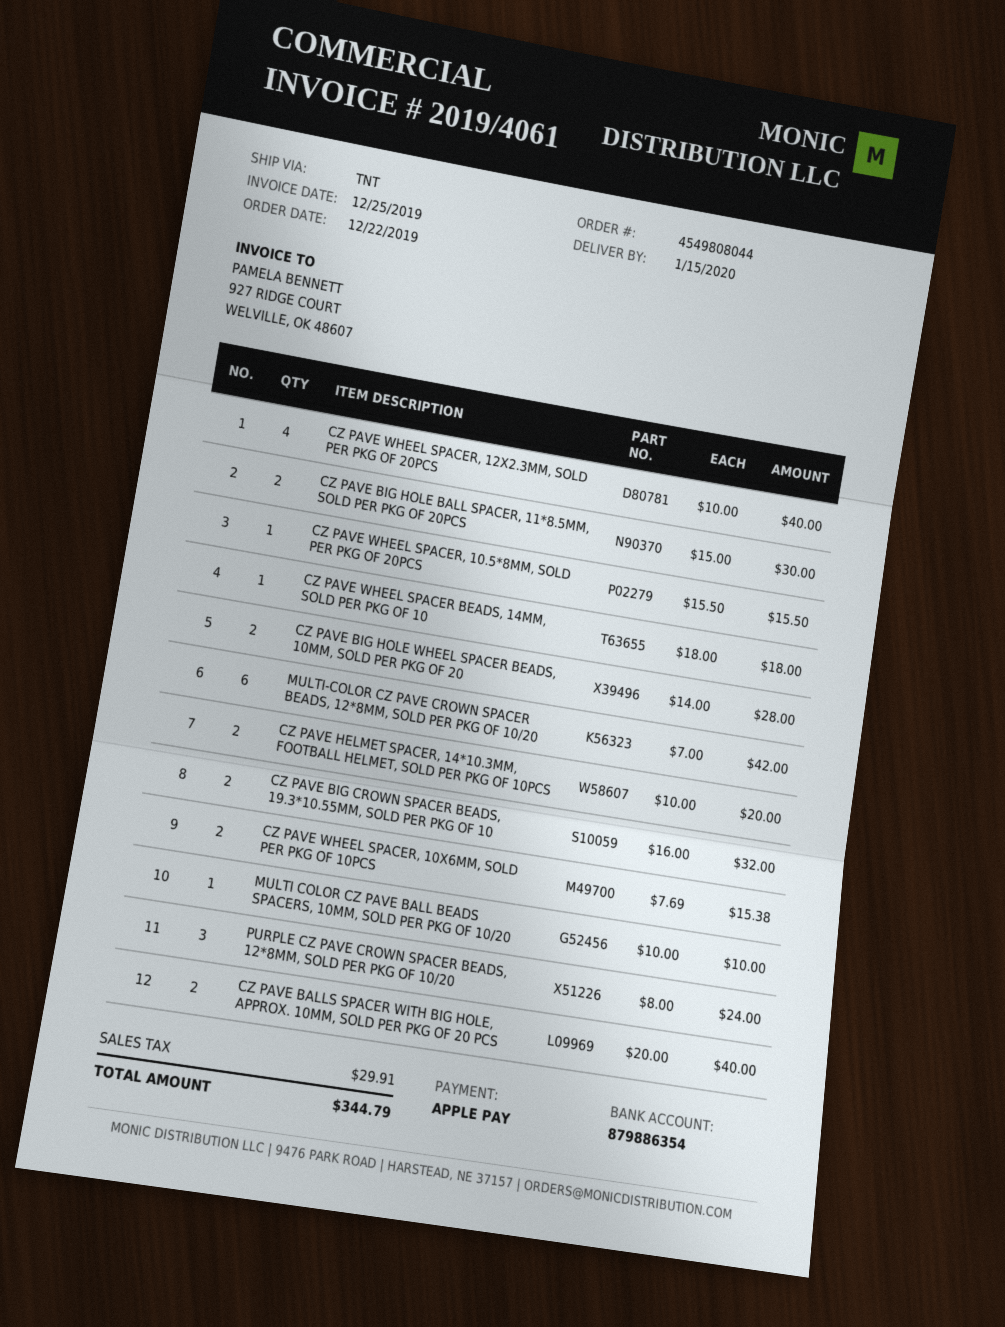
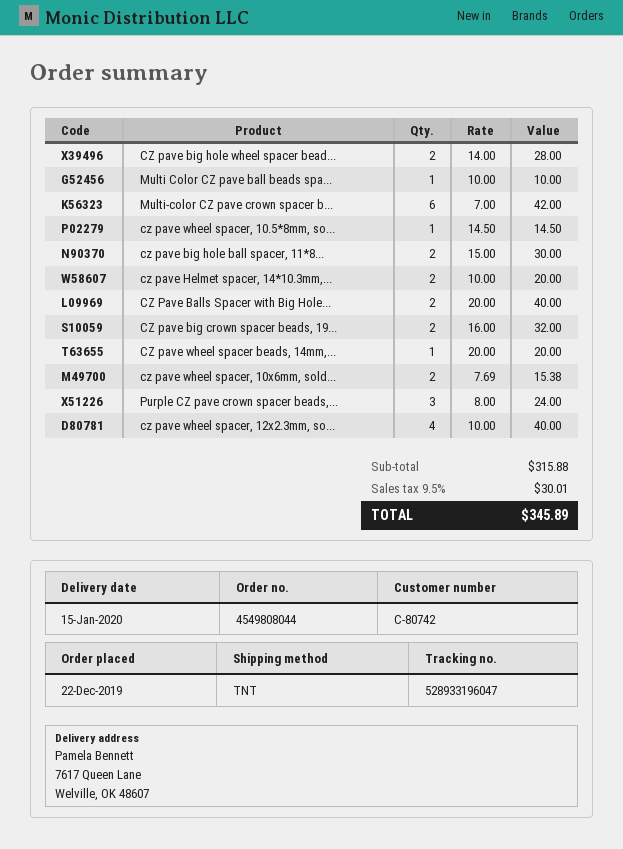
CZ PAVE WHEEL SPACER, 10.5*8MM, SOLD PER PKG OF 20PCS: 1 x 15.50 = 15.50 -> 1 x 14.50 = 14.50
CZ PAVE WHEEL SPACER BEADS, 14MM, SOLD PER PKG OF 10: 1 x 18.00 = 18.00 -> 1 x 20.00 = 20.00
tax: 29.91 -> 30.01
total: 344.79 -> 345.89

